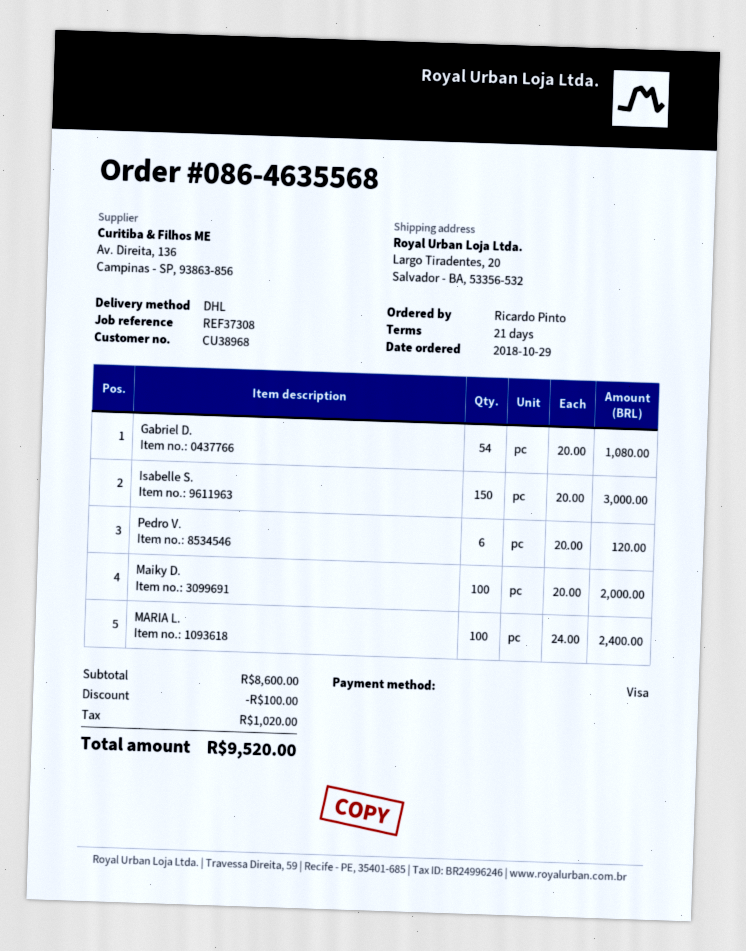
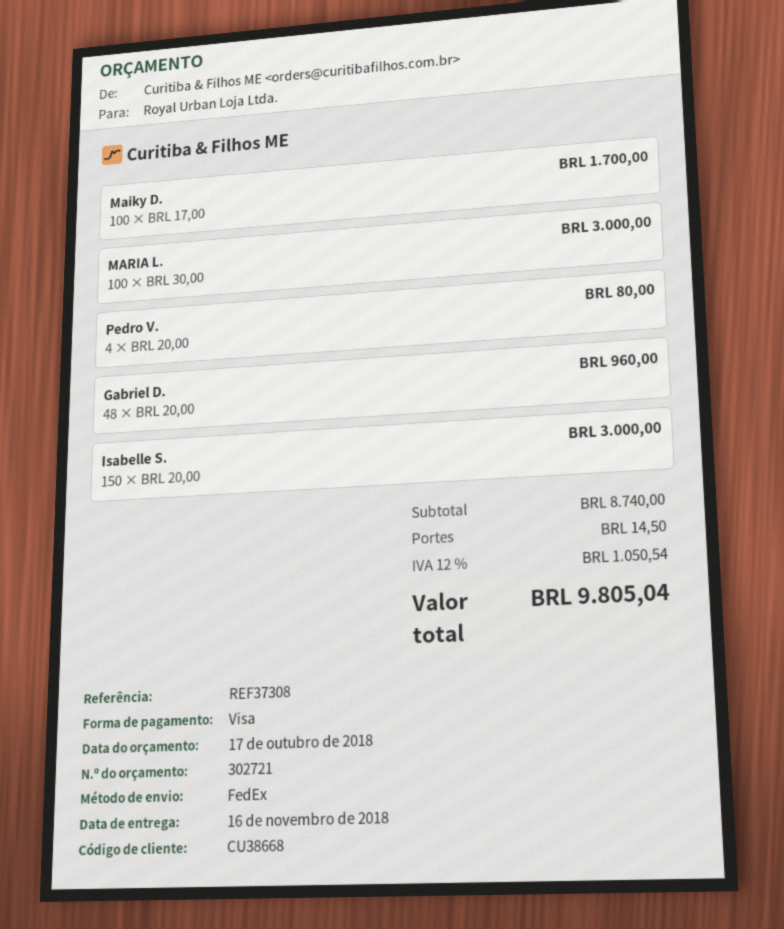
customer number: CU38968 -> CU38668
shipping method: DHL -> FedEx
Gabriel D.: 54 x 20.00 = 1080.00 -> 48 x 20.00 = 960.00
Pedro V.: 6 x 20.00 = 120.00 -> 4 x 20.00 = 80.00
Maiky D.: 100 x 20.00 = 2000.00 -> 100 x 17.00 = 1700.00
MARIA L.: 100 x 24.00 = 2400.00 -> 100 x 30.00 = 3000.00
subtotal: 8600.00 -> 8740.00
discount: 100.00 -> none
shipping: none -> 14.50
tax: 1020.00 -> 1050.54
total: 9520.00 -> 9805.04

